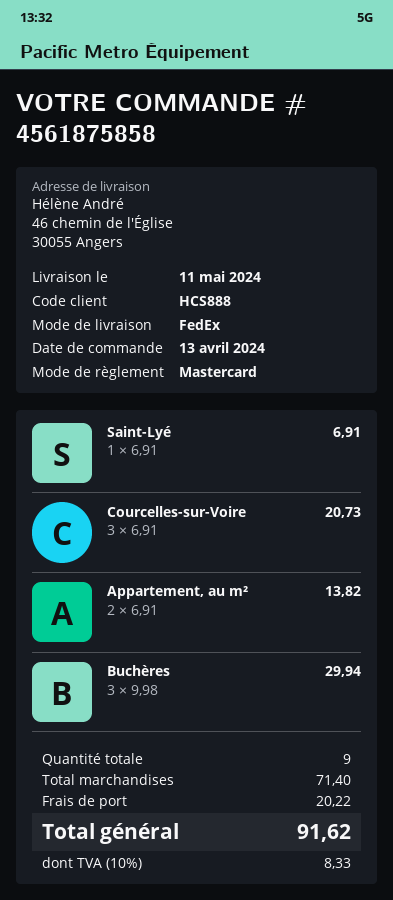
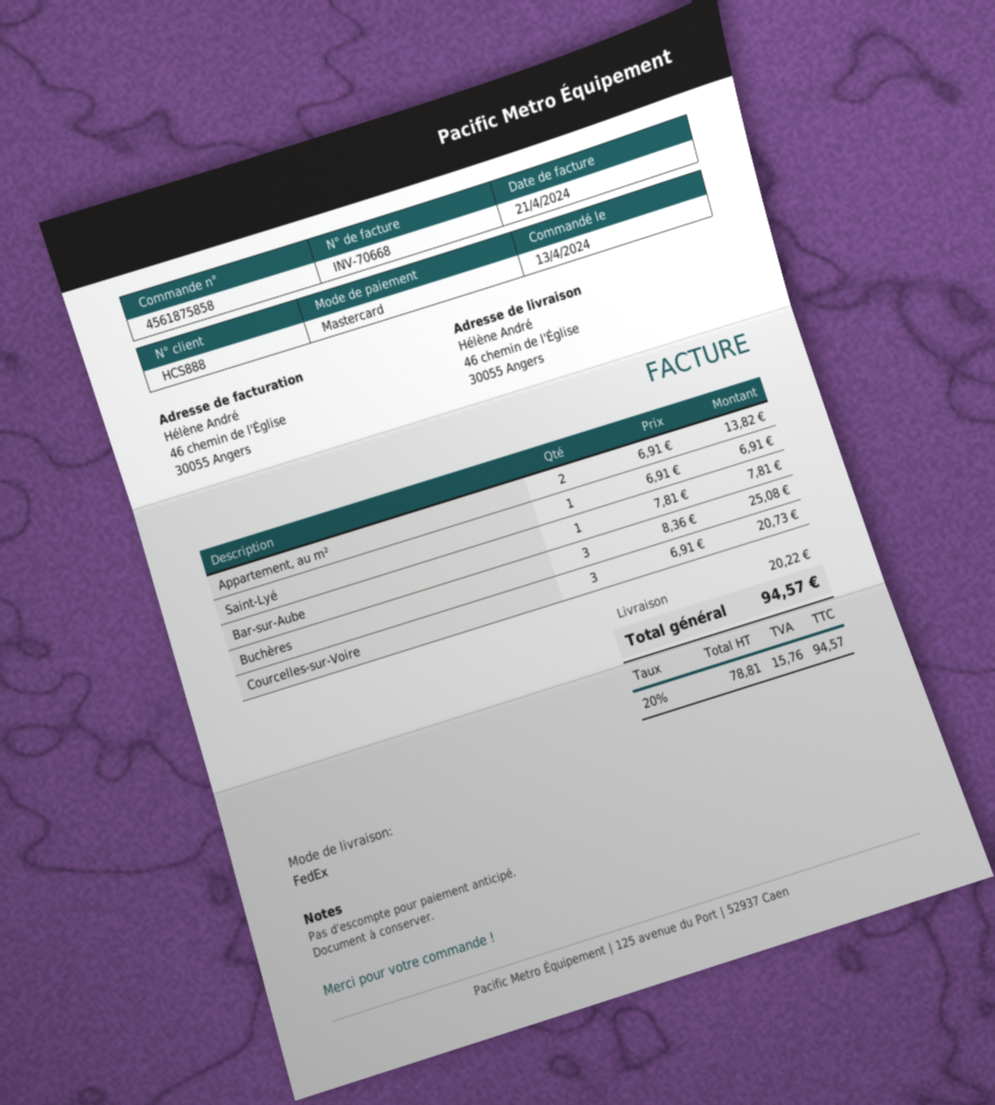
Buchères: 3 x 9.98 = 29.94 -> 3 x 8.36 = 25.08
Bar-sur-Aube: none -> 1 x 7.81 = 7.81
tax: 10% = 8.33 -> 20% = 15.76
total: 91.62 -> 94.57

